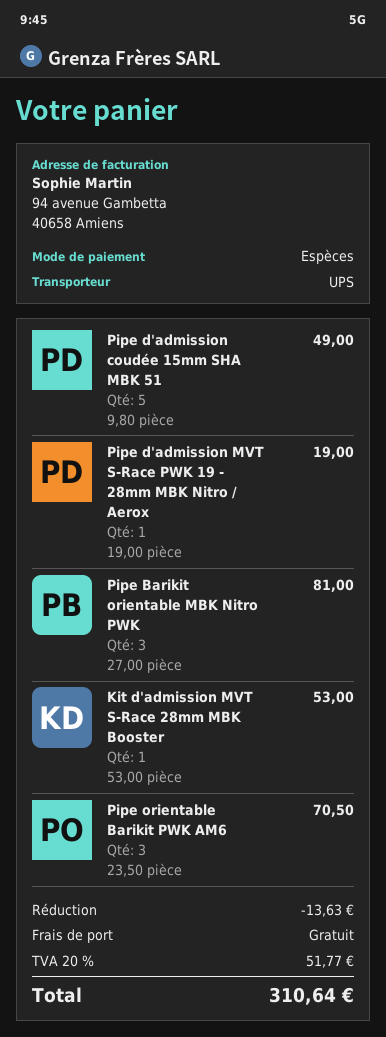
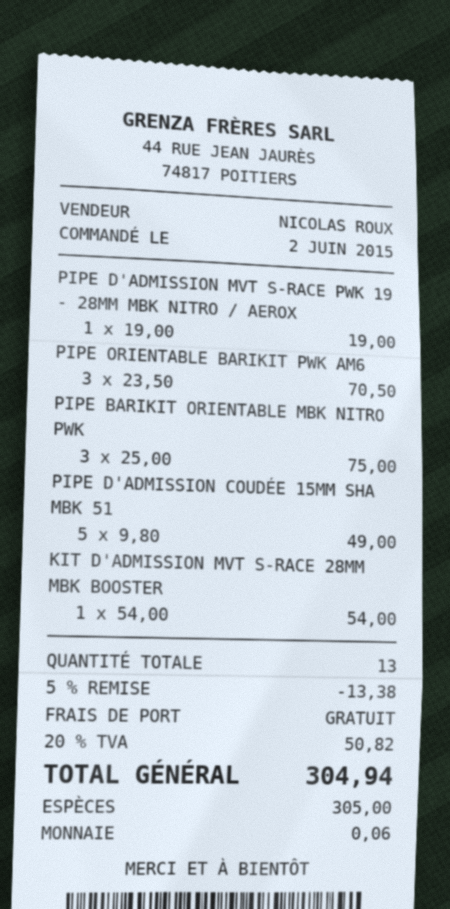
Pipe Barikit orientable MBK Nitro PWK: 3 x 27.00 = 81.00 -> 3 x 25.00 = 75.00
Kit d'admission MVT S-Race 28mm MBK Booster: 1 x 53.00 = 53.00 -> 1 x 54.00 = 54.00
discount: 13.63 -> 13.38
tax: 20% = 51.77 -> 20% = 50.82
total: 310.64 -> 304.94

